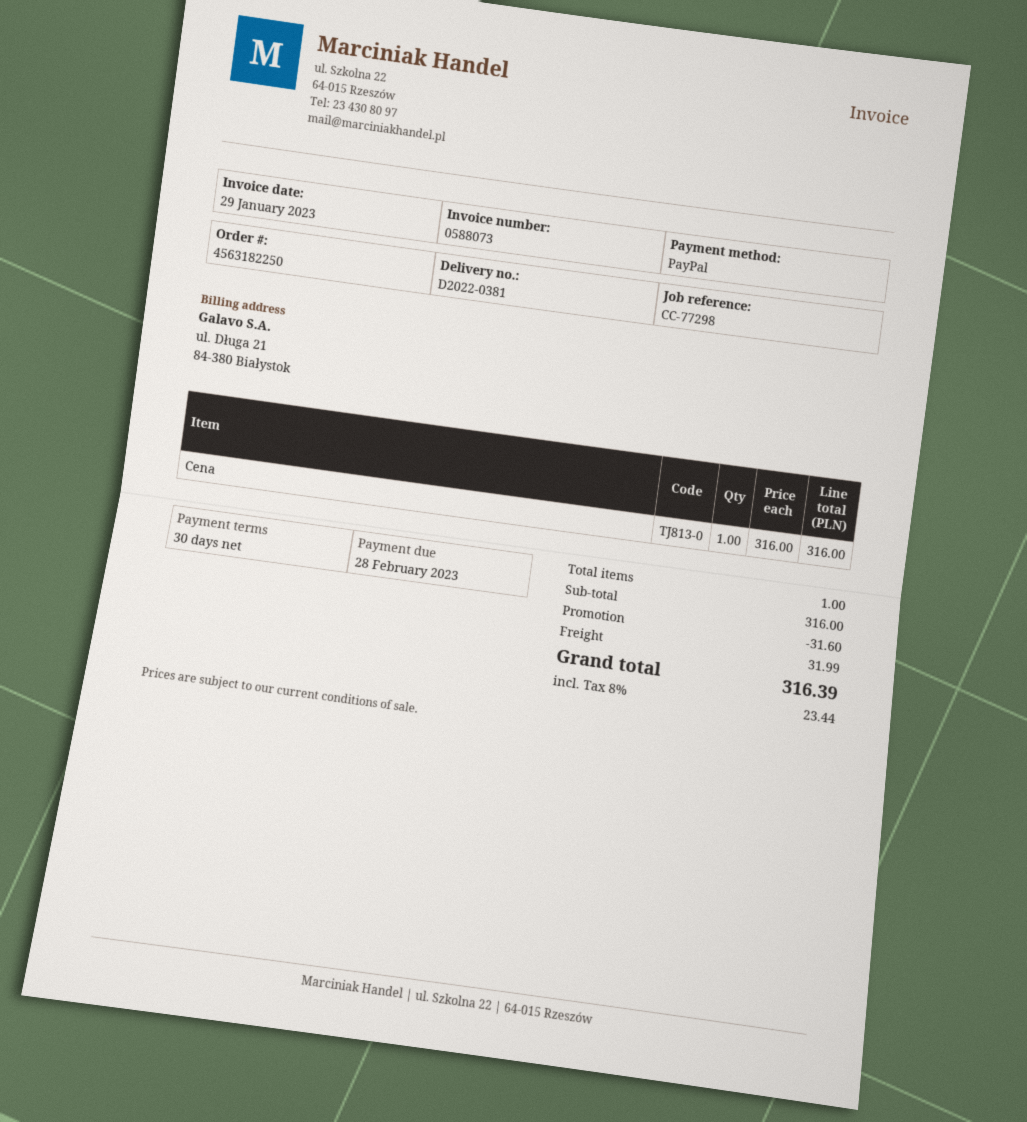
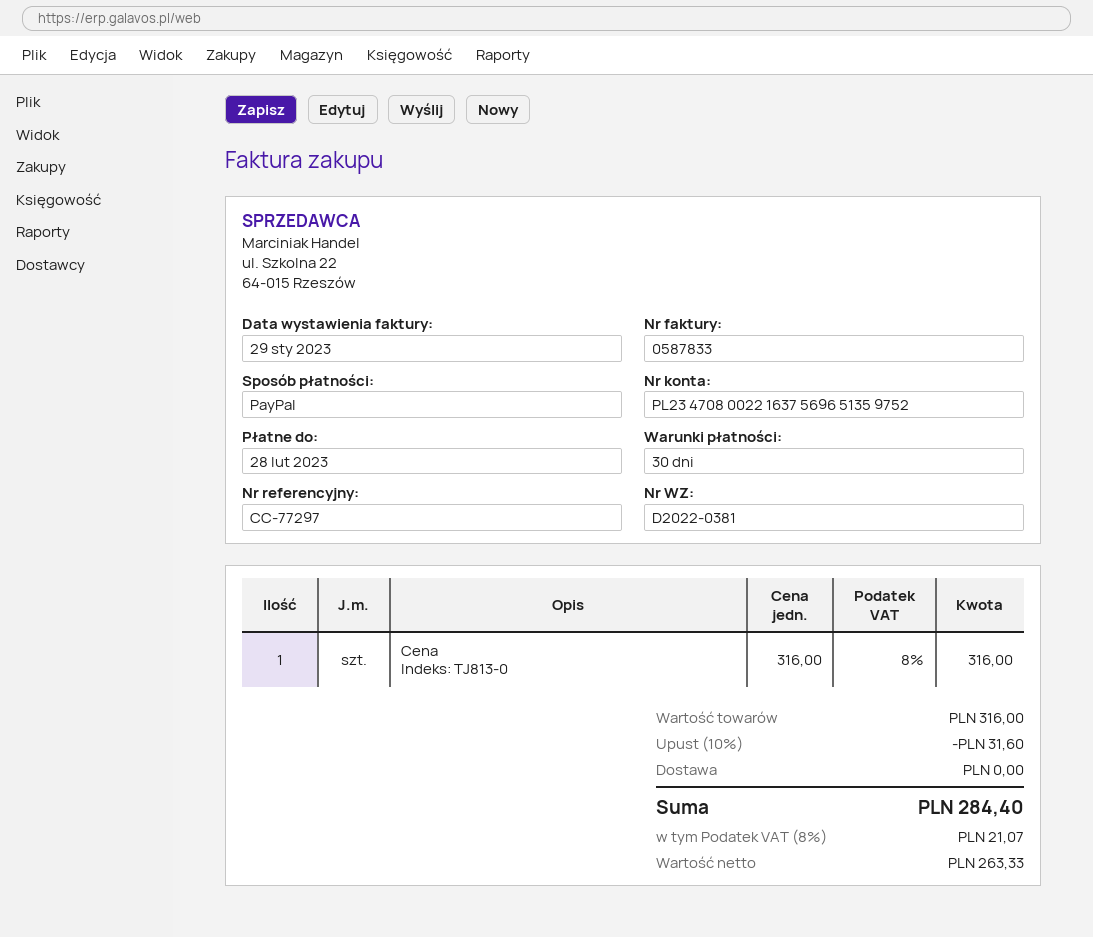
invoice number: 0588073 -> 0587833
reference: CC-77298 -> CC-77297
shipping: 31.99 -> 0.00
tax: 8% = 23.44 -> 8% = 21.07
total: 316.39 -> 284.40

